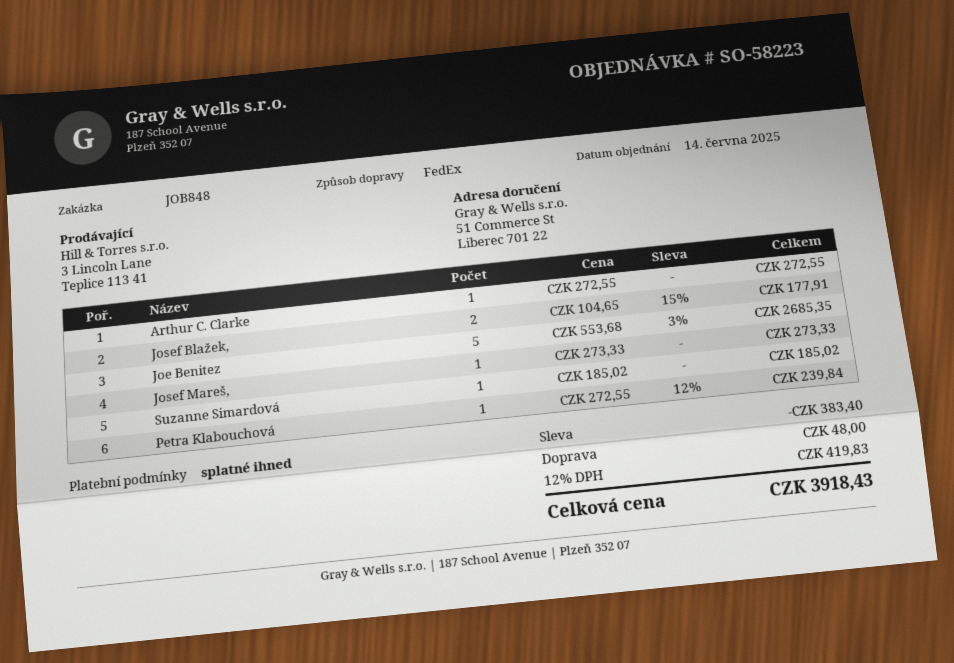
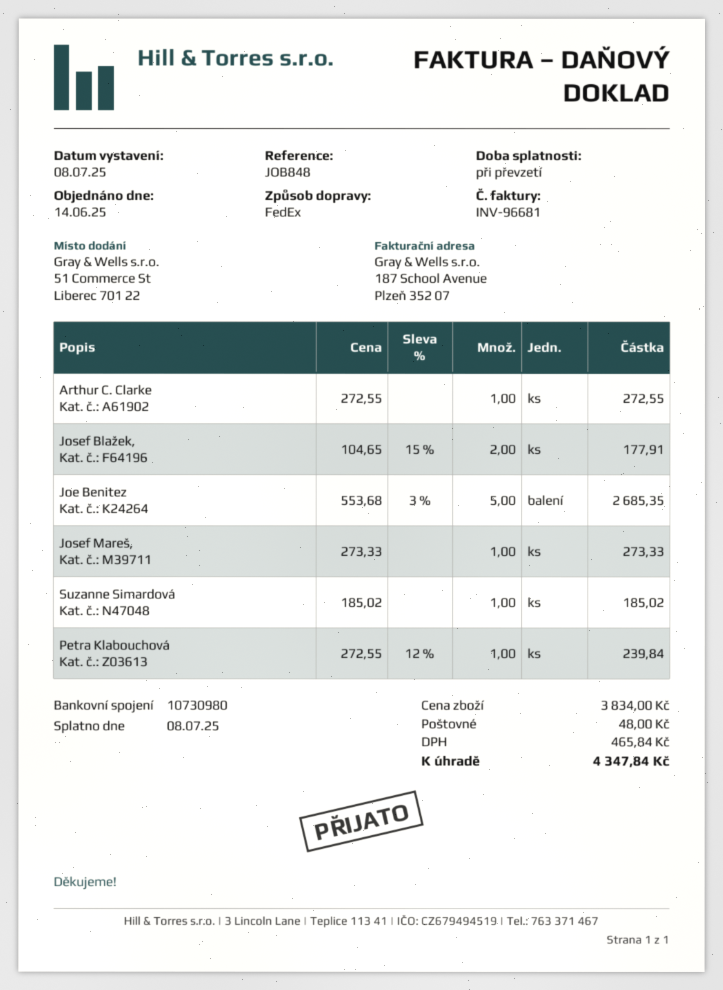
discount: 383.40 -> none
tax: 419.83 -> 465.84
total: 3918.43 -> 4347.84

